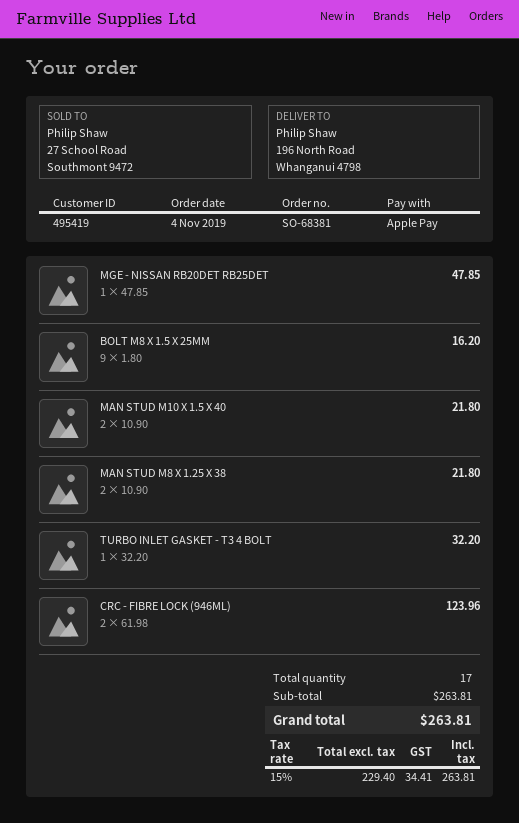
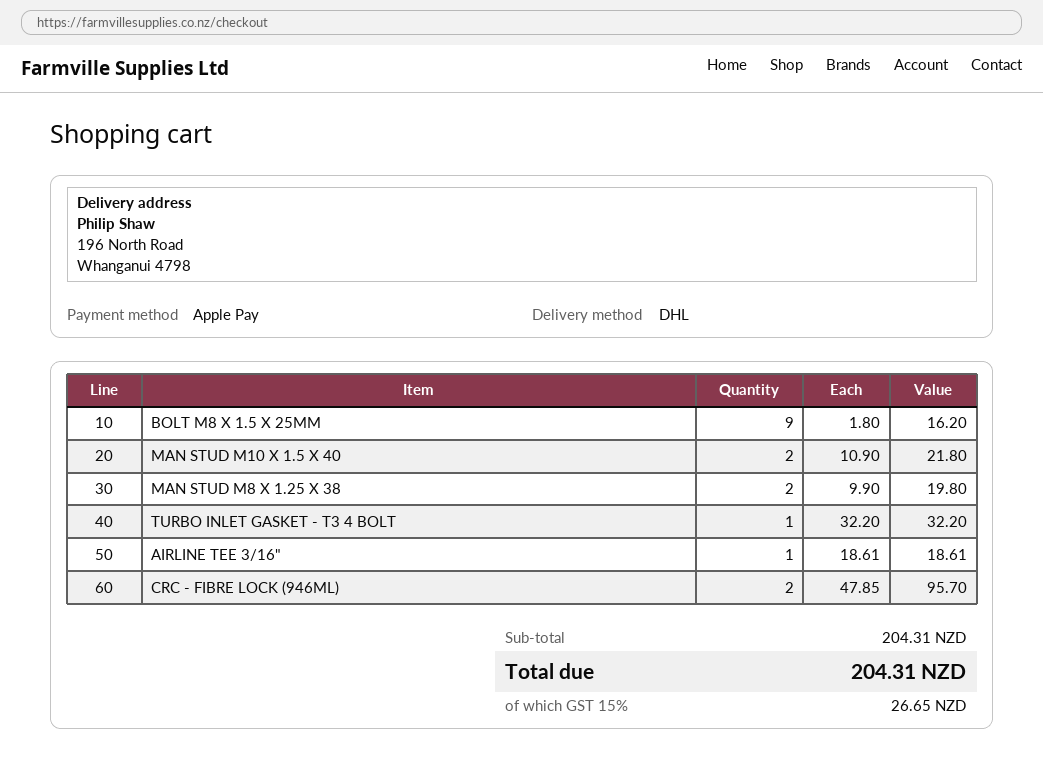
MGE - NISSAN RB20DET RB25DET: 1 x 47.85 = 47.85 -> none
MAN STUD M8 X 1.25 X 38: 2 x 10.90 = 21.80 -> 2 x 9.90 = 19.80
CRC - FIBRE LOCK (946ML): 2 x 61.98 = 123.96 -> 2 x 47.85 = 95.70
AIRLINE TEE 3/16": none -> 1 x 18.61 = 18.61
subtotal: 263.81 -> 204.31
tax: 15% = 34.41 -> 15% = 26.65
total: 263.81 -> 204.31

